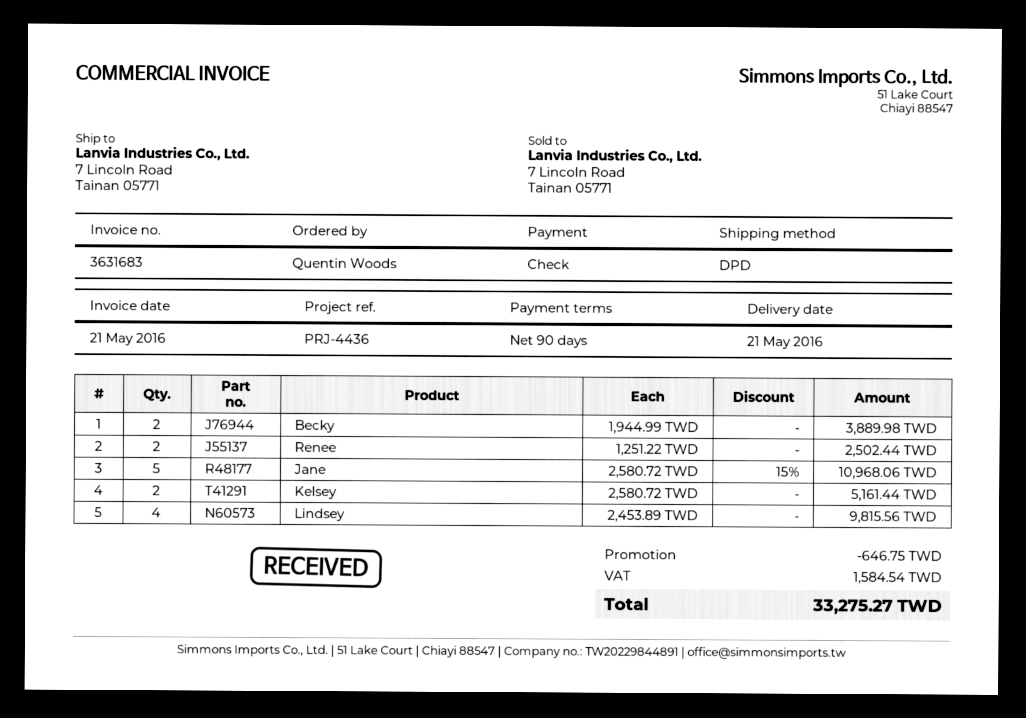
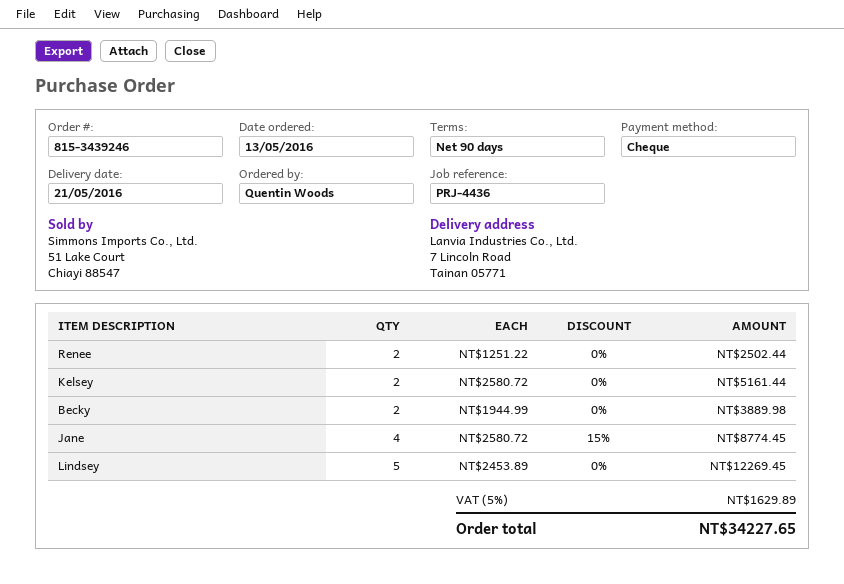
Jane: 5 x 2580.72 - 15% = 10968.06 -> 4 x 2580.72 - 15% = 8774.45
Lindsey: 4 x 2453.89 = 9815.56 -> 5 x 2453.89 = 12269.45
discount: 646.75 -> none
tax: 1584.54 -> 1629.89
total: 33275.27 -> 34227.65

